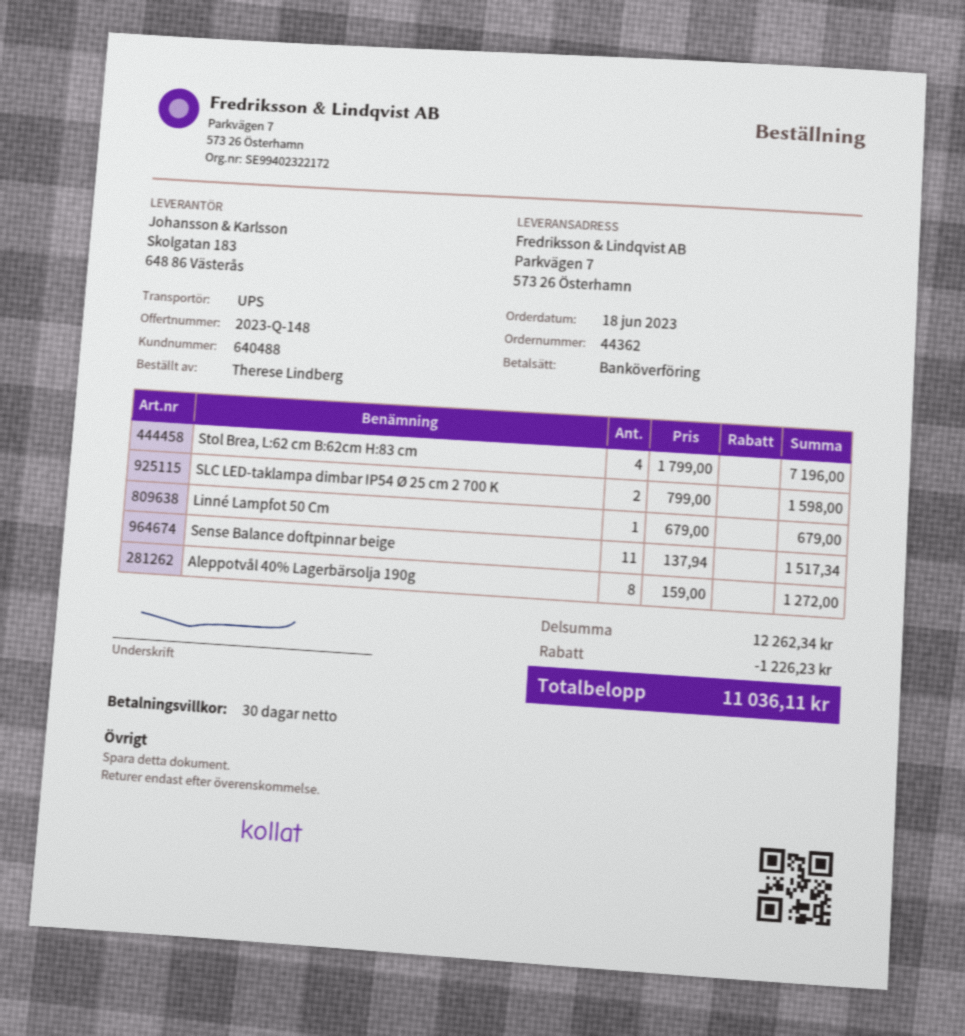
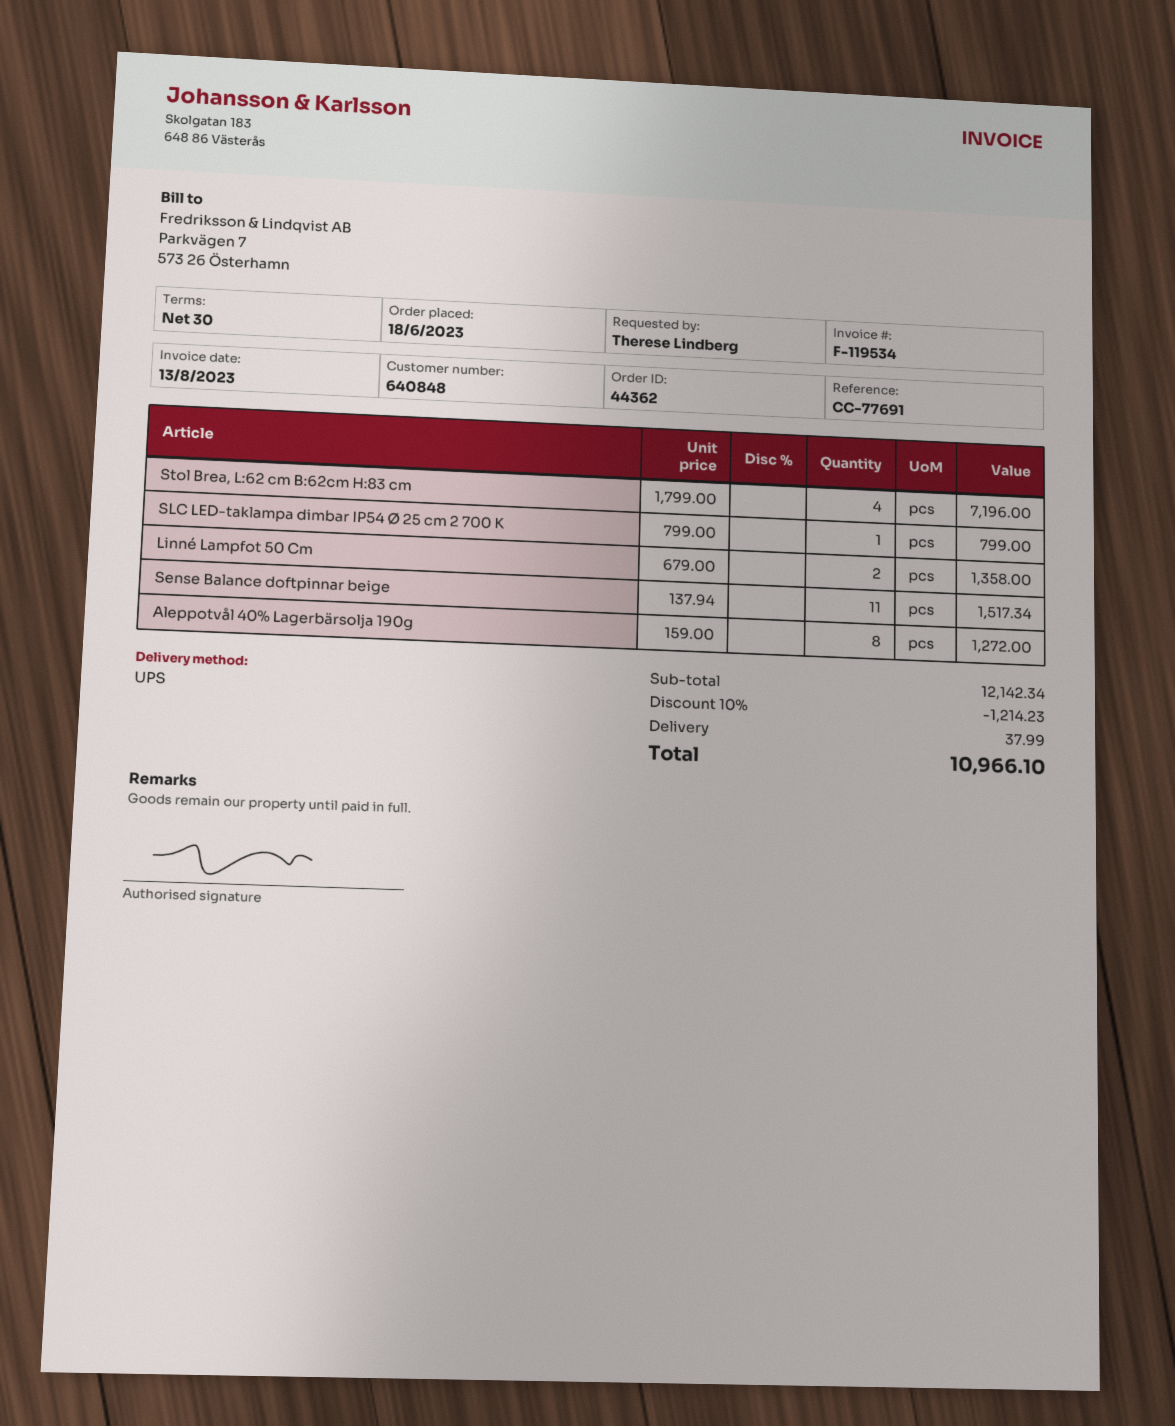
customer number: 640488 -> 640848
SLC LED-taklampa dimbar IP54 Ø 25 cm 2 700 K: 2 x 799.00 = 1598.00 -> 1 x 799.00 = 799.00
Linné Lampfot 50 Cm: 1 x 679.00 = 679.00 -> 2 x 679.00 = 1358.00
subtotal: 12262.34 -> 12142.34
discount: 1226.23 -> 1214.23
shipping: none -> 37.99
total: 11036.11 -> 10966.10

